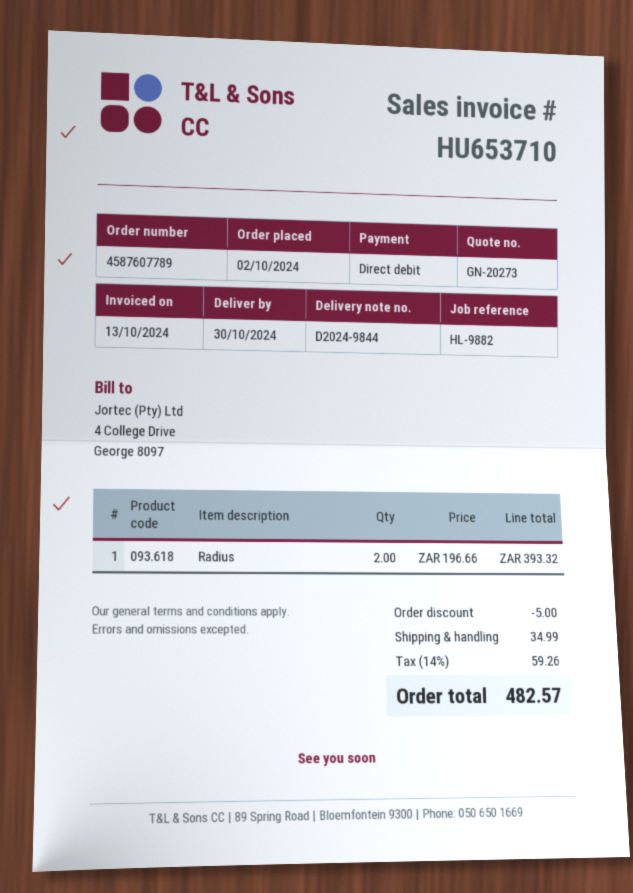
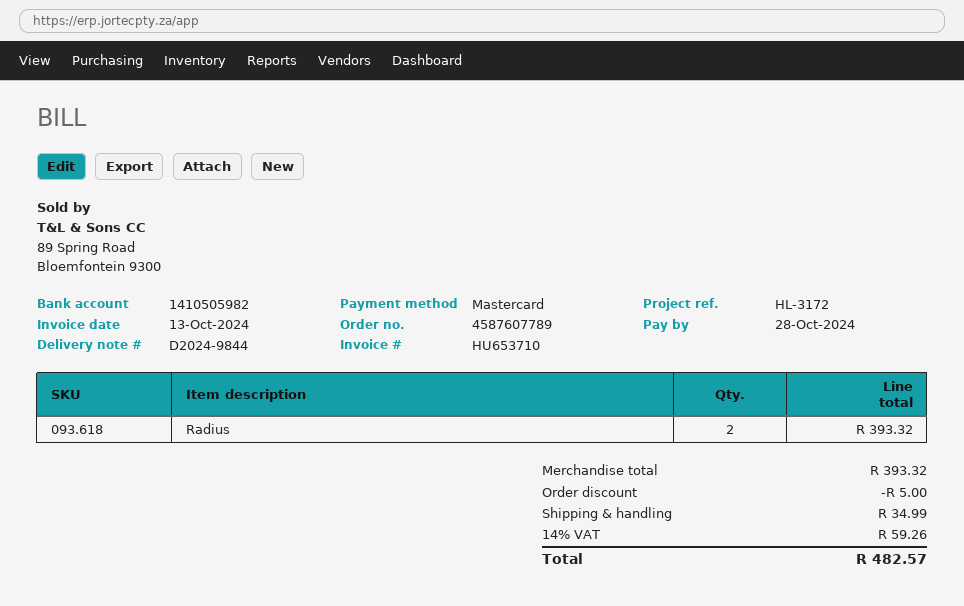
reference: HL-9882 -> HL-3172
payment method: direct debit -> Mastercard

